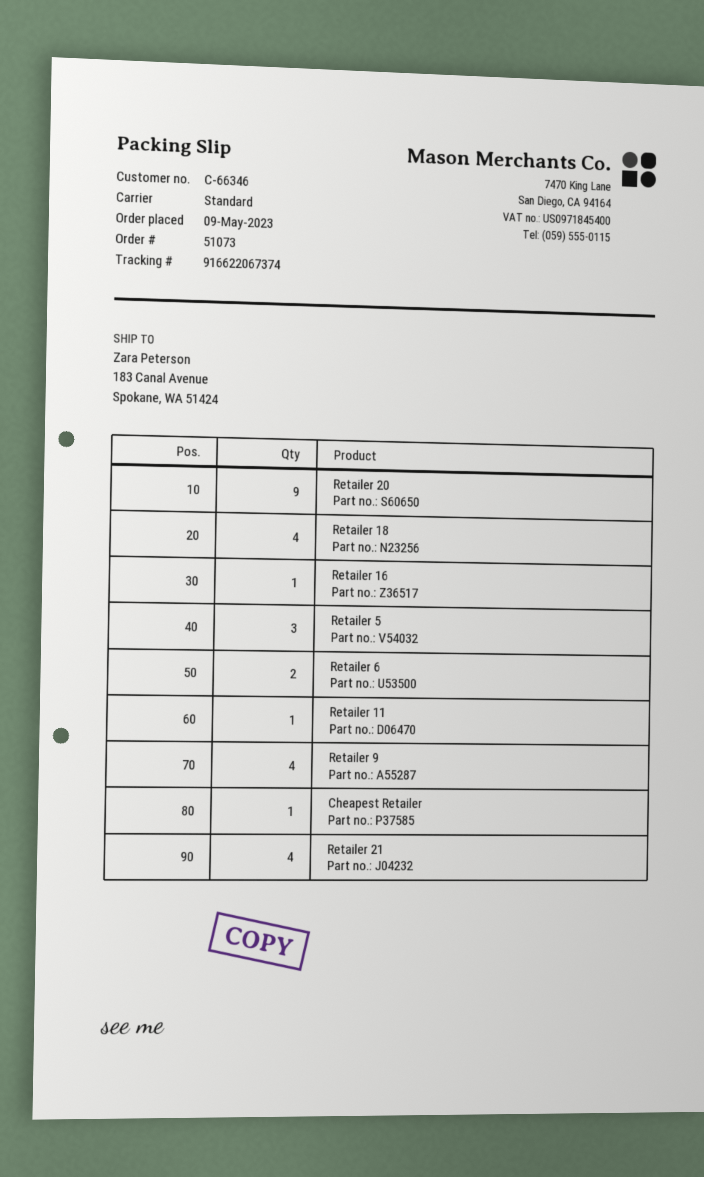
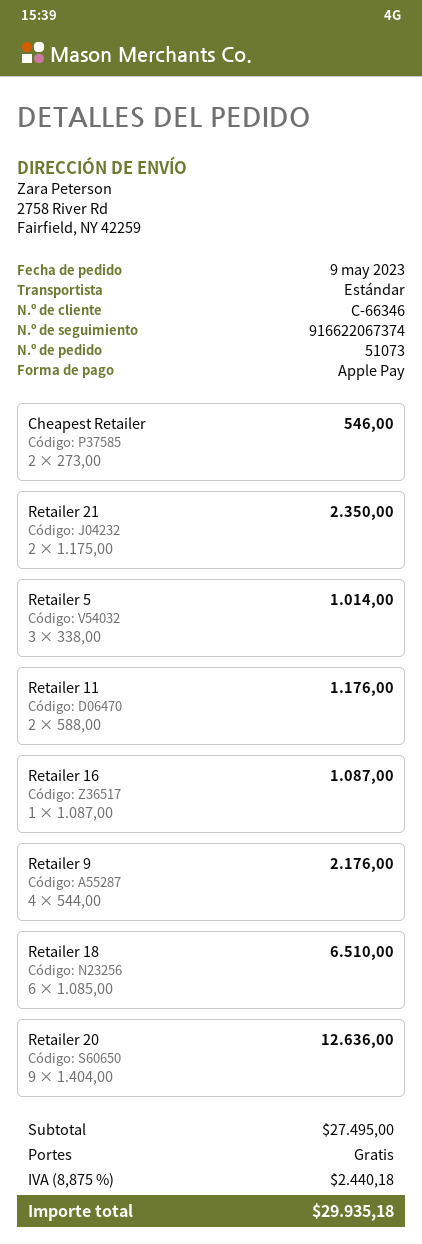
ship to: 183 Canal Avenue, Spokane, WA 51424 -> 2758 River Rd, Fairfield, NY 42259
Retailer 18: 4 -> 6
Retailer 6: 2 -> none
Retailer 11: 1 -> 2
Cheapest Retailer: 1 -> 2
Retailer 21: 4 -> 2

